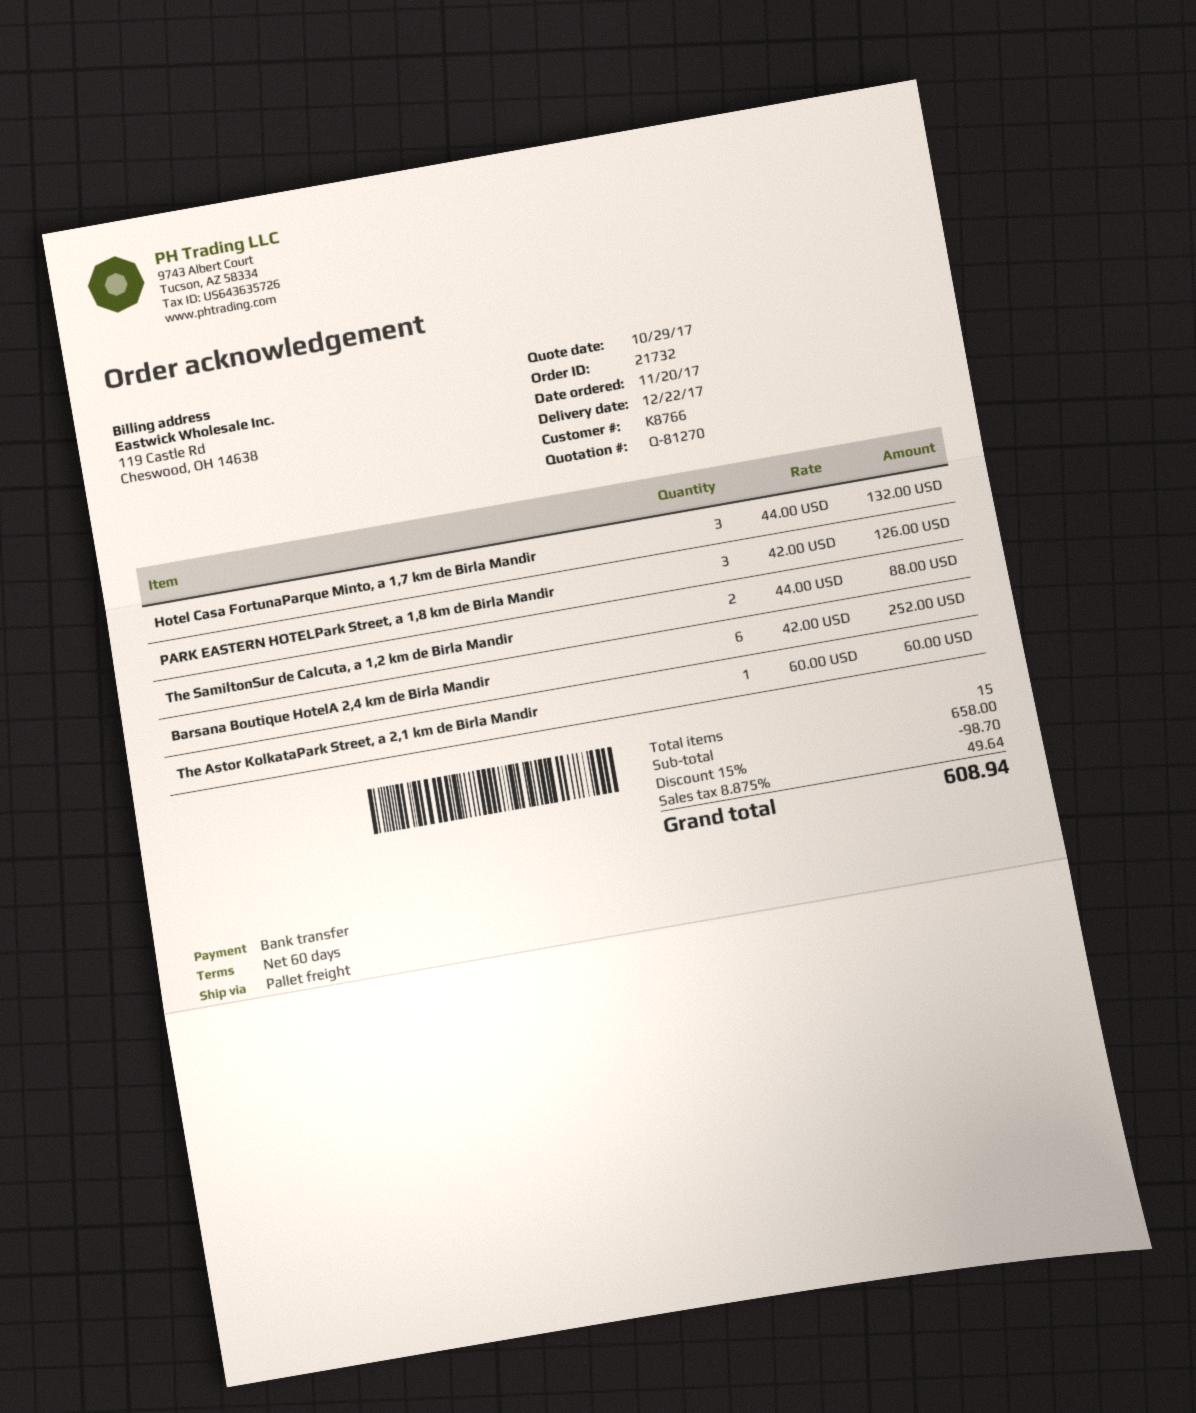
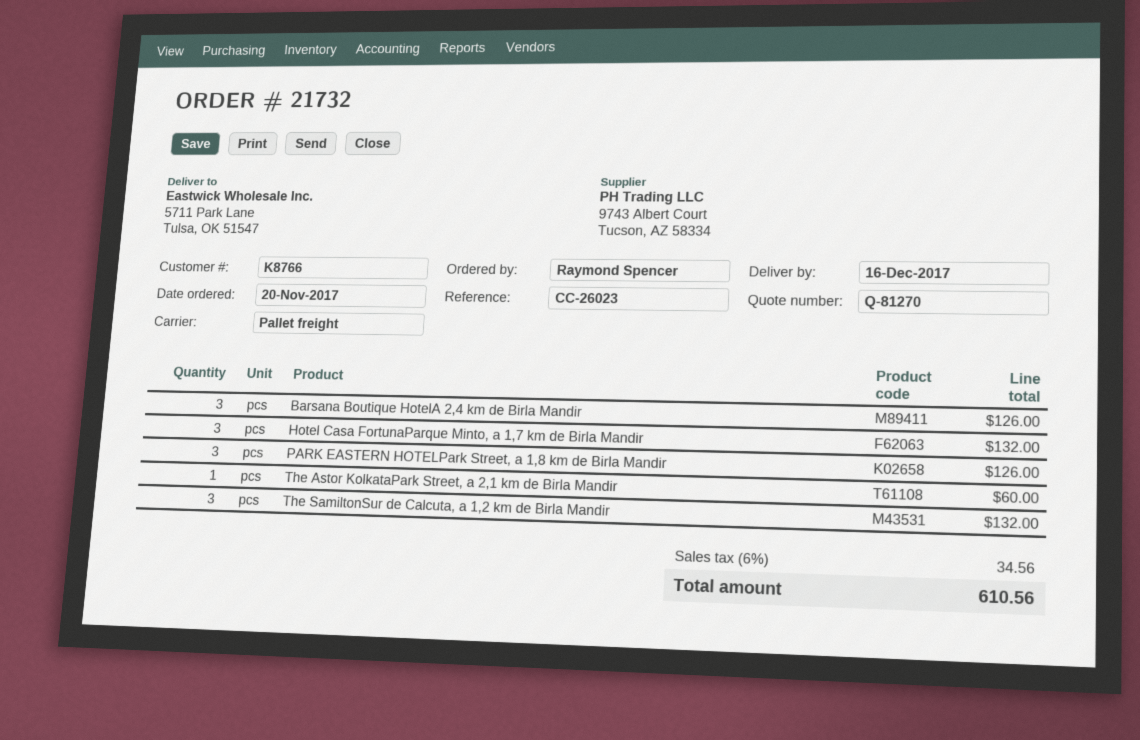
delivery date: 2017-12-22 -> 2017-12-16
The SamiltonSur de Calcuta, a 1,2 km de Birla Mandir: 2 for 88.00 -> 3 for 132.00
Barsana Boutique HotelA 2,4 km de Birla Mandir: 6 for 252.00 -> 3 for 126.00
discount: 15% = 98.70 -> none
tax: 8.875% = 49.64 -> 6% = 34.56
total: 608.94 -> 610.56

